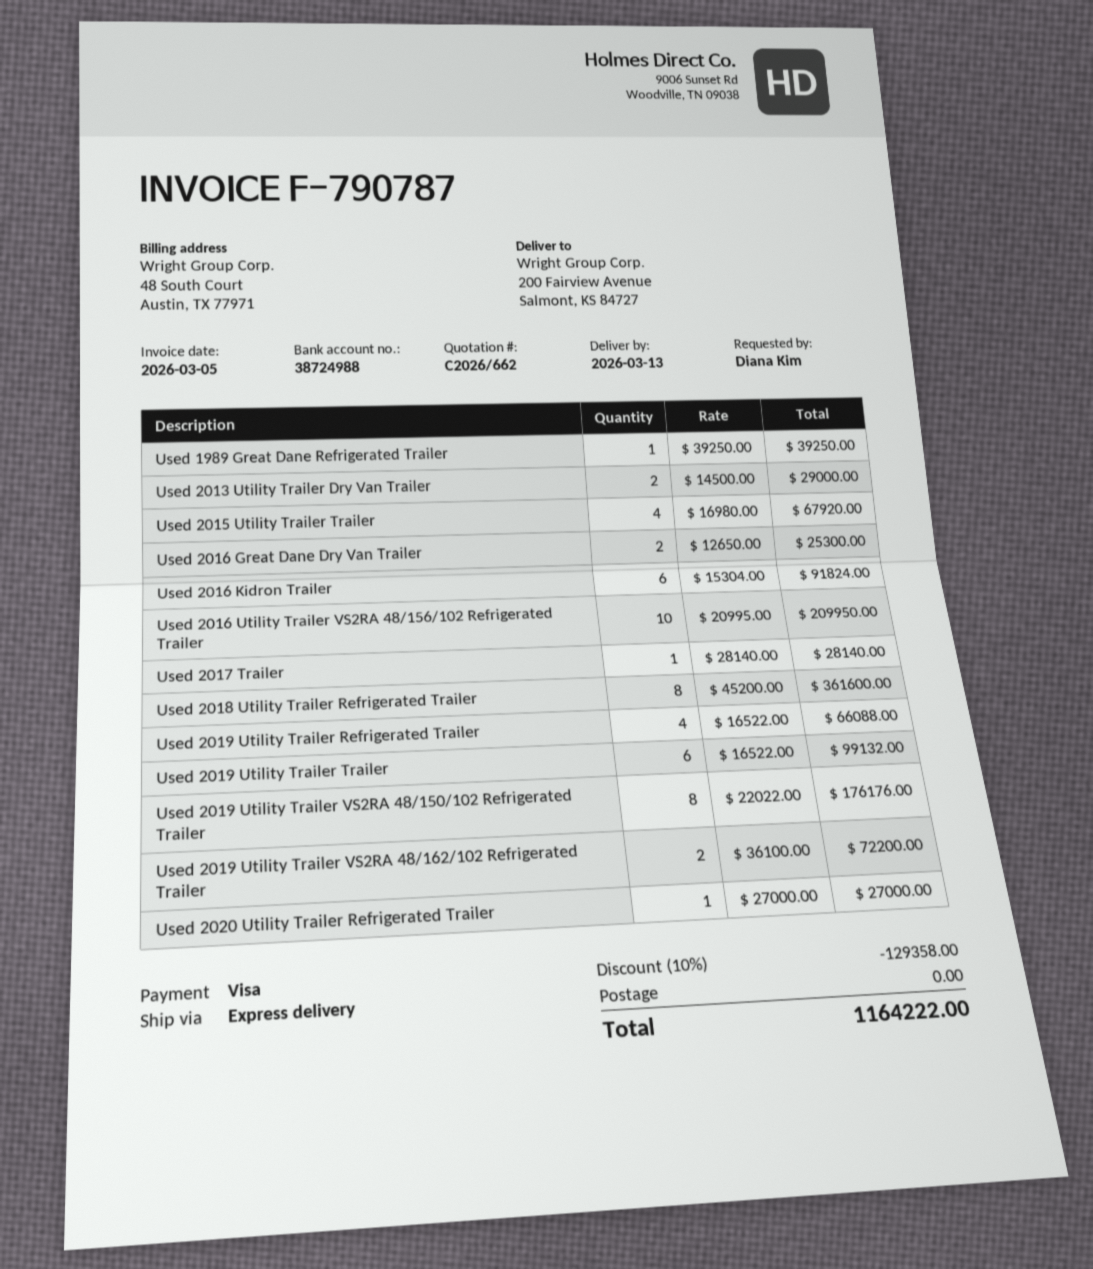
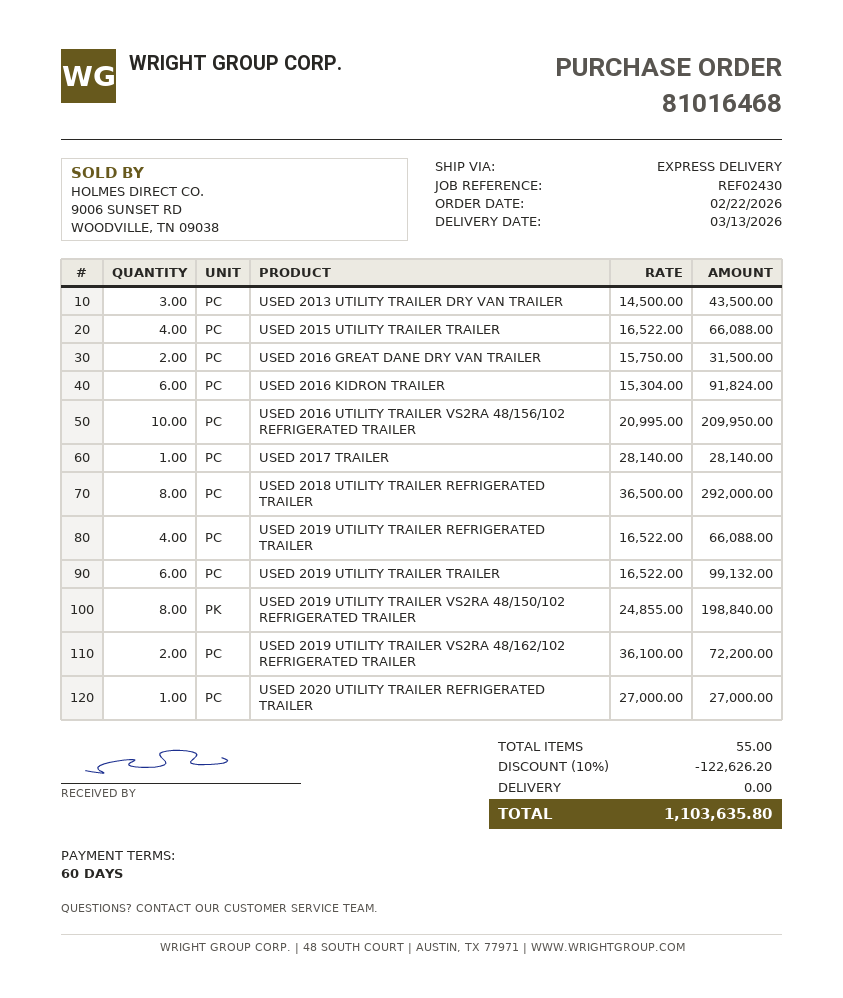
Used 1989 Great Dane Refrigerated Trailer: 1 x 39250.00 = 39250.00 -> none
Used 2013 Utility Trailer Dry Van Trailer: 2 x 14500.00 = 29000.00 -> 3 x 14500.00 = 43500.00
Used 2015 Utility Trailer Trailer: 4 x 16980.00 = 67920.00 -> 4 x 16522.00 = 66088.00
Used 2016 Great Dane Dry Van Trailer: 2 x 12650.00 = 25300.00 -> 2 x 15750.00 = 31500.00
Used 2018 Utility Trailer Refrigerated Trailer: 8 x 45200.00 = 361600.00 -> 8 x 36500.00 = 292000.00
Used 2019 Utility Trailer VS2RA 48/150/102 Refrigerated Trailer: 8 x 22022.00 = 176176.00 -> 8 x 24855.00 = 198840.00
discount: 10% = 129358.00 -> 10% = 122626.20
total: 1164222.00 -> 1103635.80

